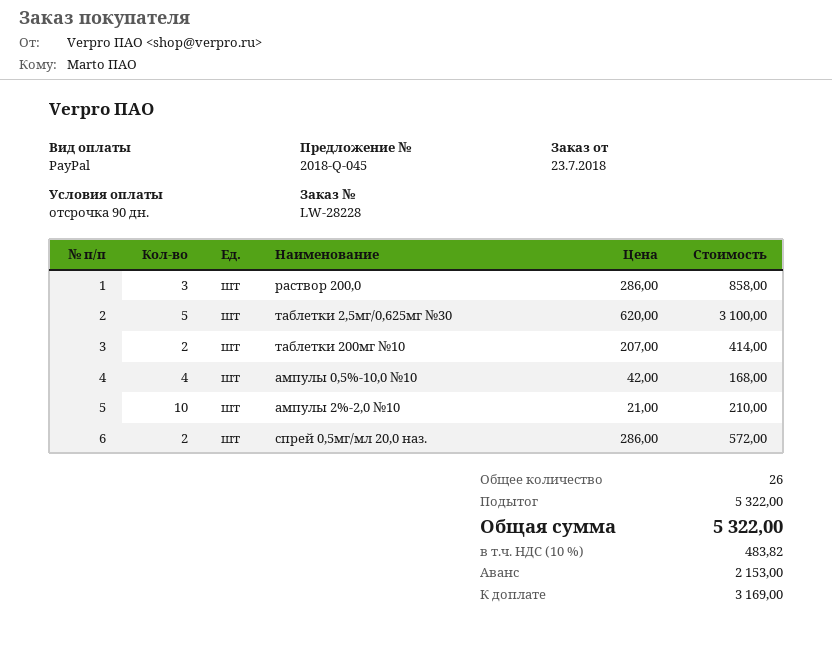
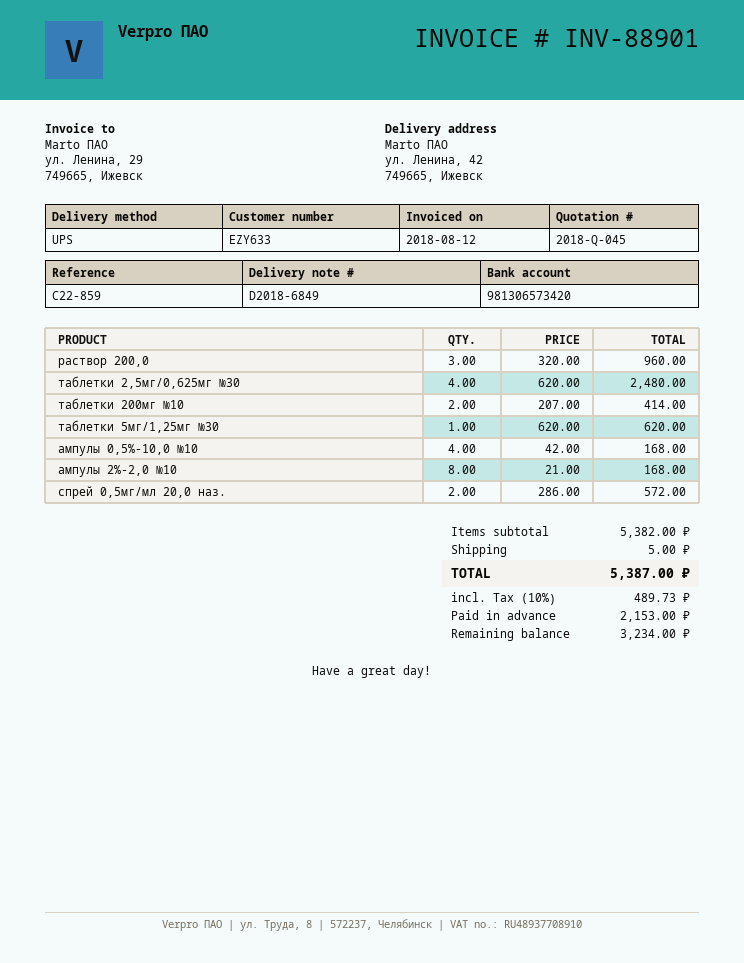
раствор 200,0: 3 x 286.00 = 858.00 -> 3 x 320.00 = 960.00
таблетки 2,5мг/0,625мг №30: 5 x 620.00 = 3100.00 -> 4 x 620.00 = 2480.00
ампулы 2%-2,0 №10: 10 x 21.00 = 210.00 -> 8 x 21.00 = 168.00
таблетки 5мг/1,25мг №30: none -> 1 x 620.00 = 620.00
subtotal: 5322.00 -> 5382.00
shipping: none -> 5.00
tax: 10% = 483.82 -> 10% = 489.73
total: 5322.00 -> 5387.00
balance: 3169.00 -> 3234.00

